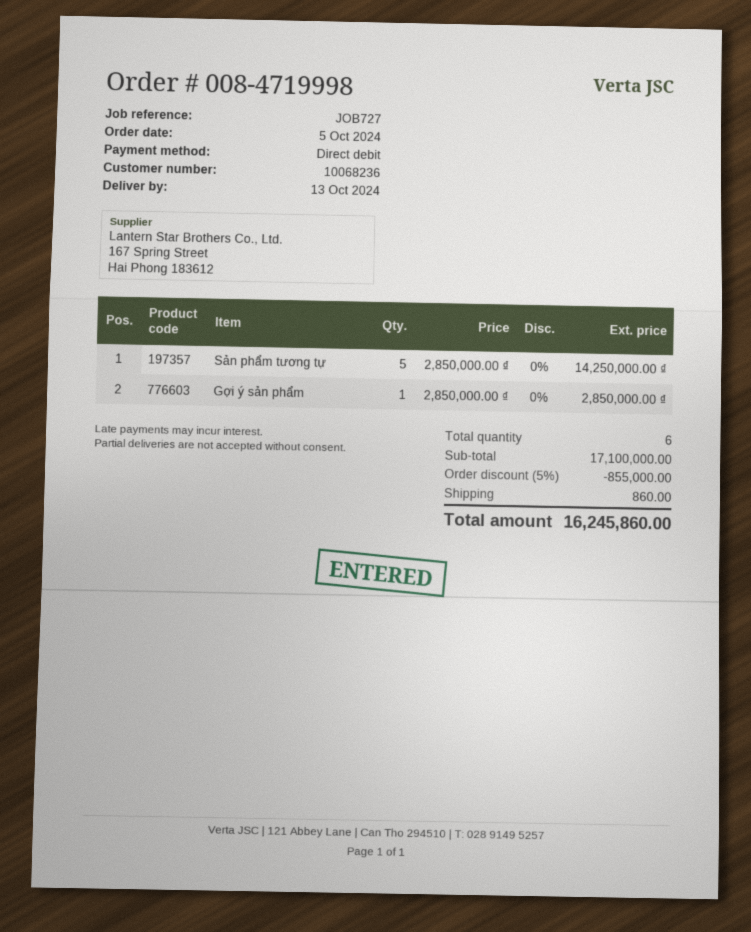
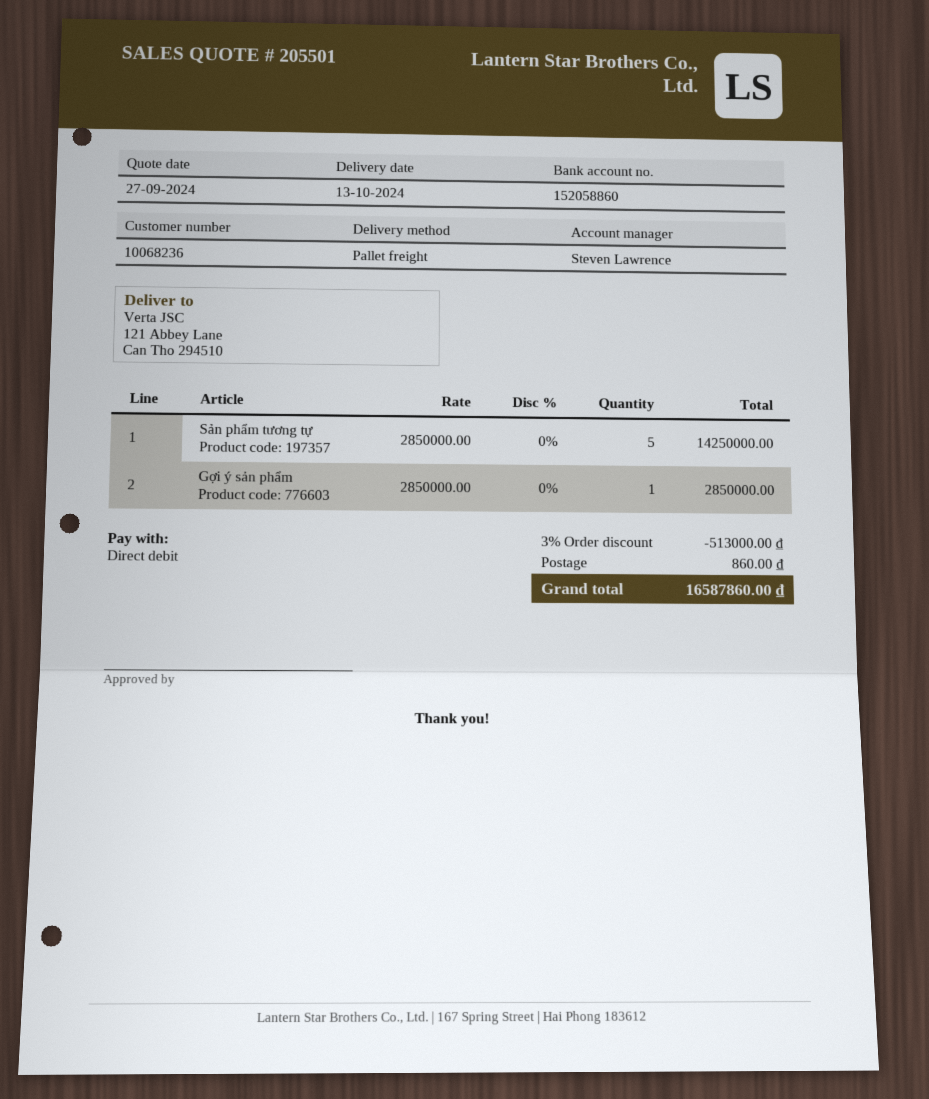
discount: 5% = 855000.00 -> 3% = 513000.00
total: 16245860.00 -> 16587860.00

